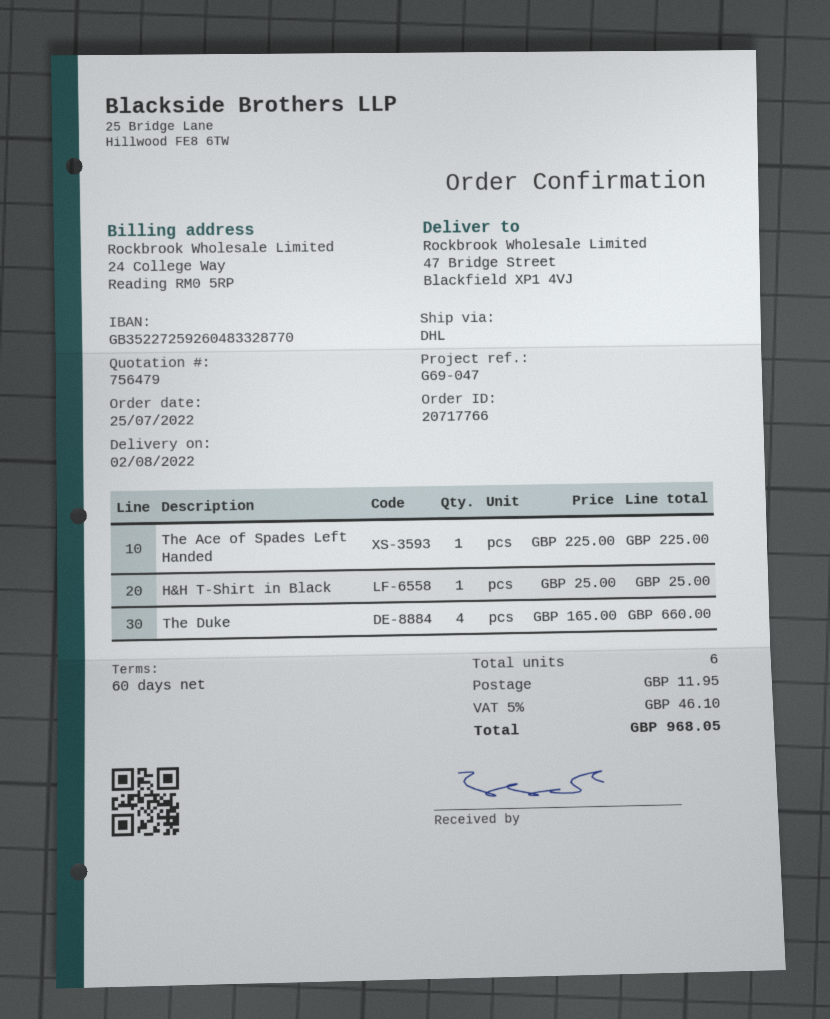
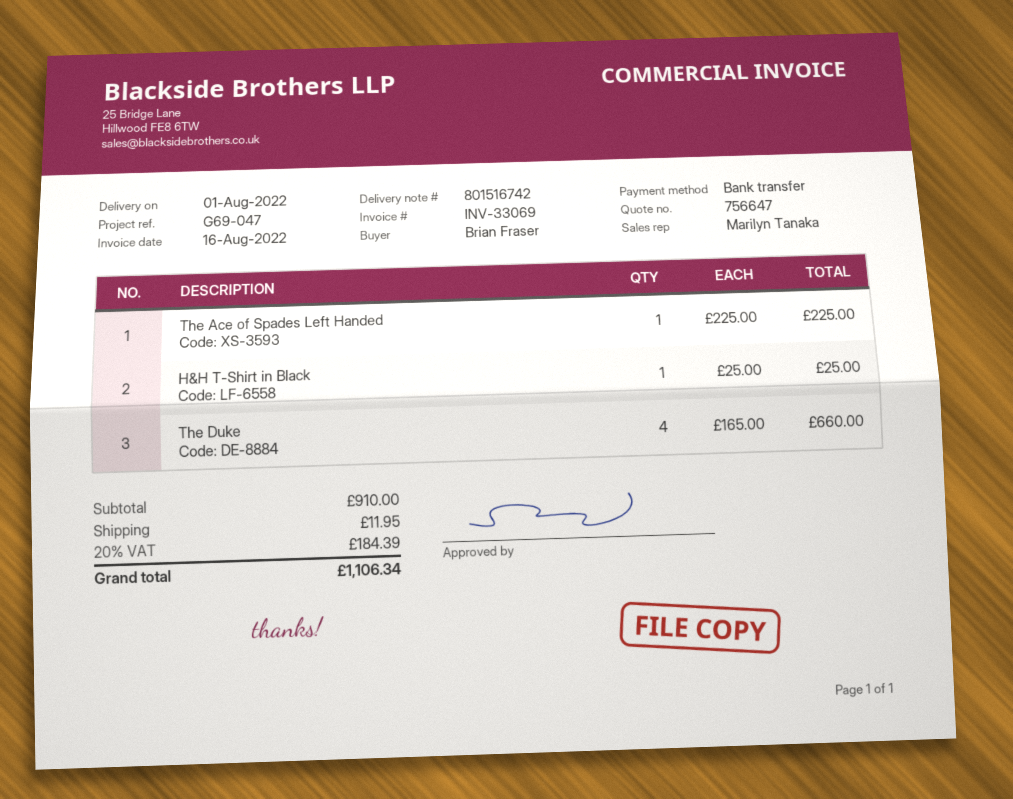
quote number: 756479 -> 756647
delivery date: 2022-08-02 -> 2022-08-01
tax: 5% = 46.10 -> 20% = 184.39
total: 968.05 -> 1106.34

